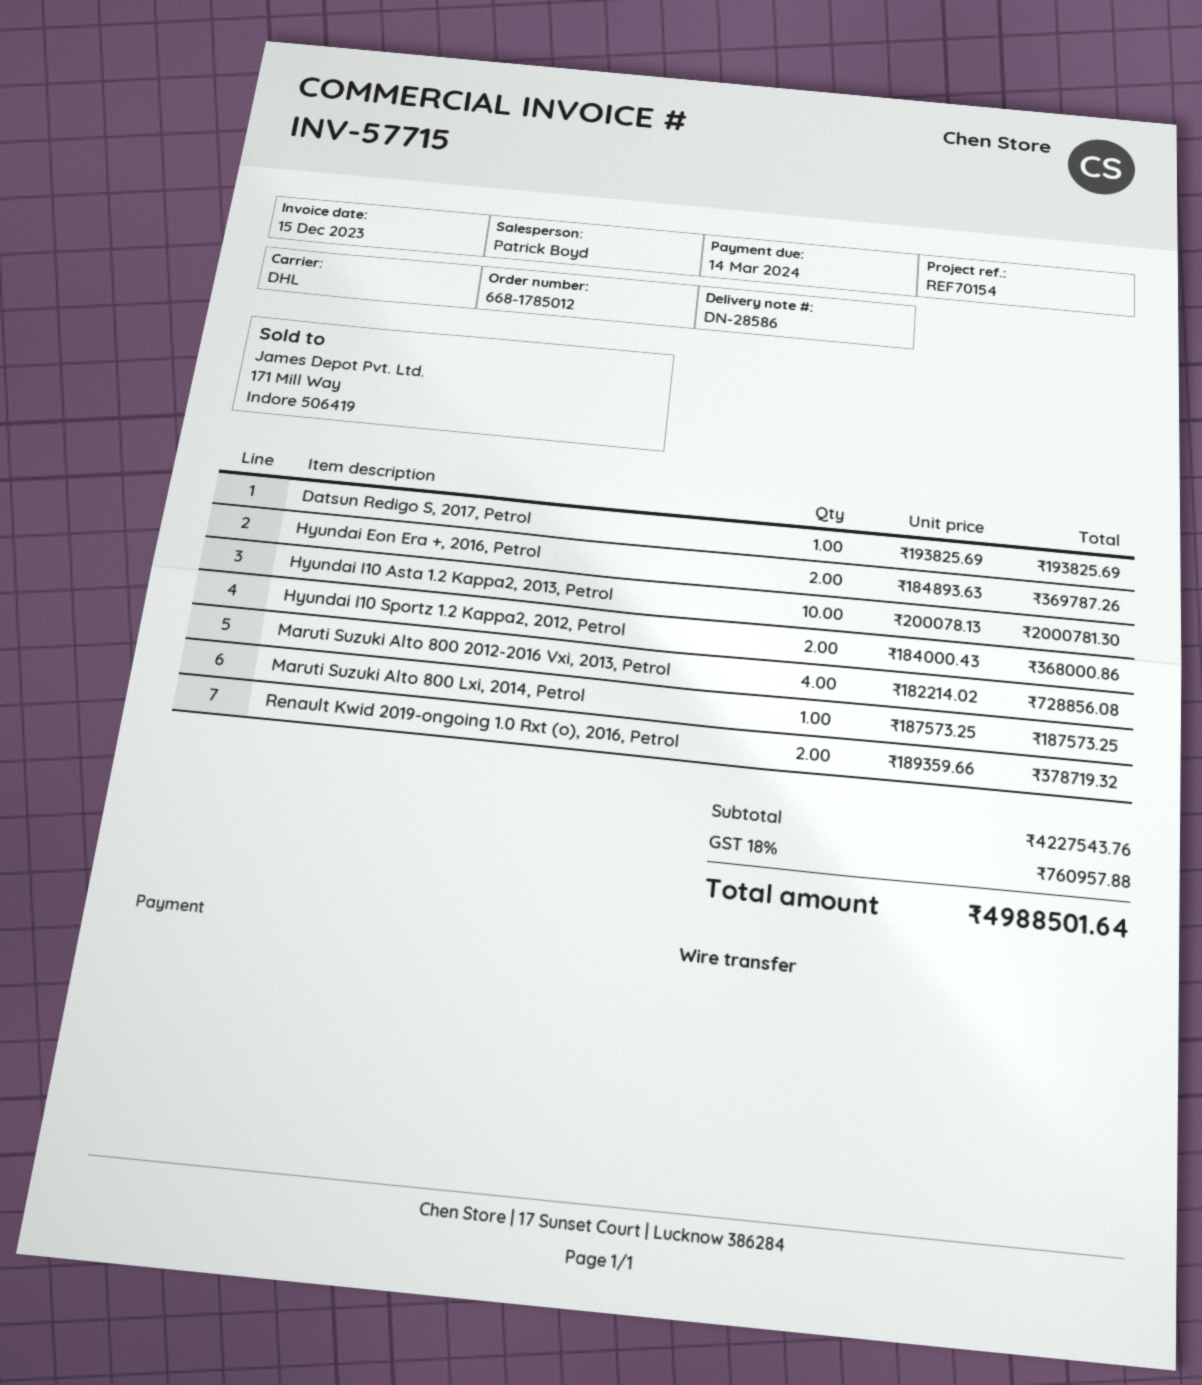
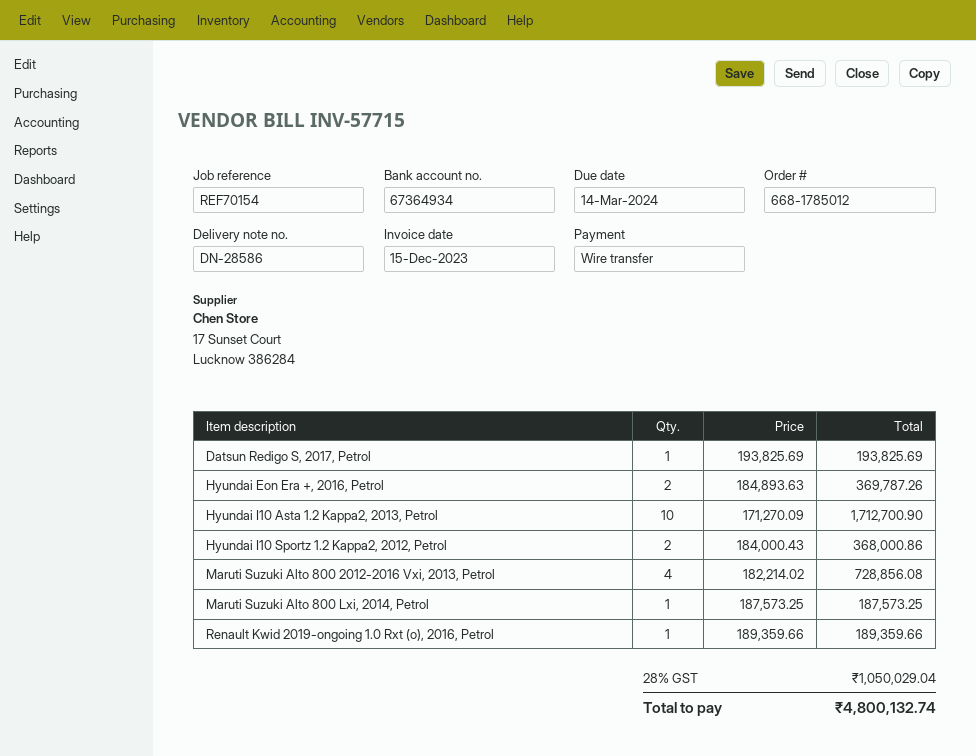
Hyundai I10 Asta 1.2 Kappa2, 2013, Petrol: 10 x 200078.13 = 2000781.30 -> 10 x 171270.09 = 1712700.90
Renault Kwid 2019-ongoing 1.0 Rxt (o), 2016, Petrol: 2 x 189359.66 = 378719.32 -> 1 x 189359.66 = 189359.66
tax: 18% = 760957.88 -> 28% = 1050029.04
total: 4988501.64 -> 4800132.74

